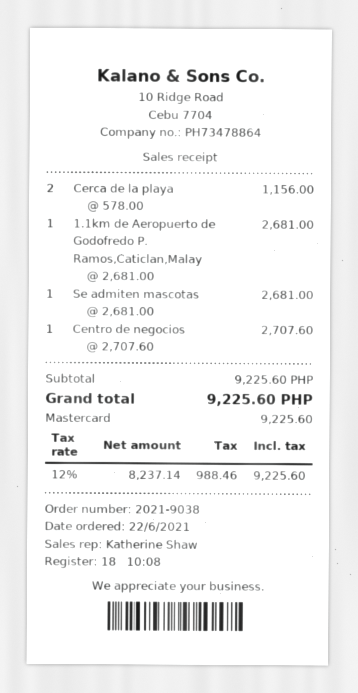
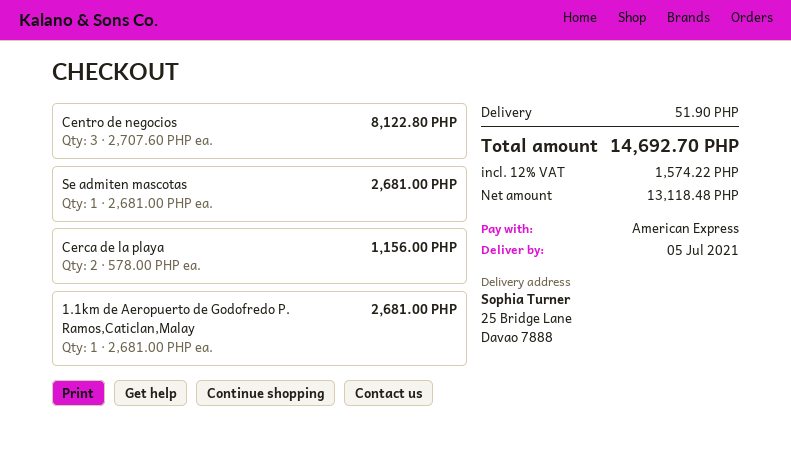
payment method: Mastercard -> American Express
Centro de negocios: 1 x 2707.60 = 2707.60 -> 3 x 2707.60 = 8122.80
shipping: none -> 51.90
net: 8237.14 -> 13118.48
tax: 12% = 988.46 -> 12% = 1574.22
total: 9225.60 -> 14692.70

